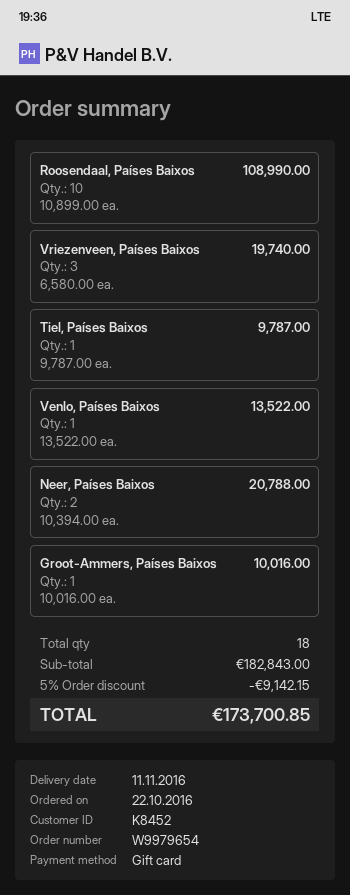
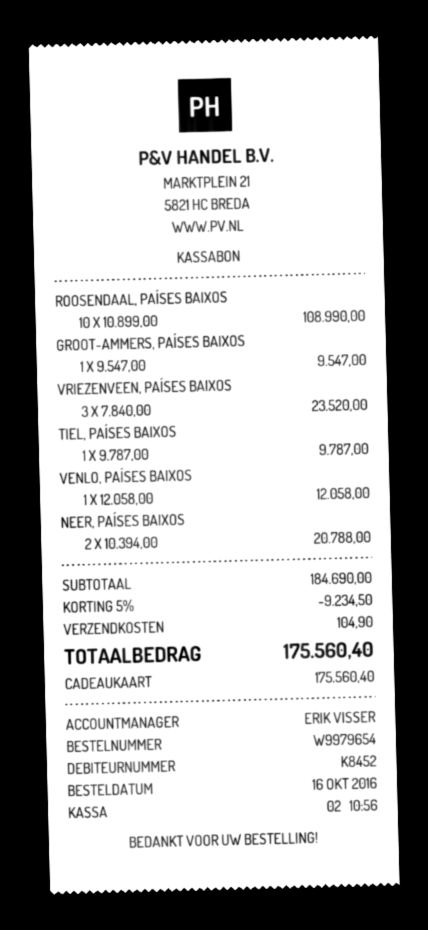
order date: 2016-10-22 -> 2016-10-16
Vriezenveen, Países Baixos: 3 x 6580.00 = 19740.00 -> 3 x 7840.00 = 23520.00
Venlo, Países Baixos: 1 x 13522.00 = 13522.00 -> 1 x 12058.00 = 12058.00
Groot-Ammers, Países Baixos: 1 x 10016.00 = 10016.00 -> 1 x 9547.00 = 9547.00
subtotal: 182843.00 -> 184690.00
discount: 5% = 9142.15 -> 5% = 9234.50
shipping: none -> 104.90
total: 173700.85 -> 175560.40

